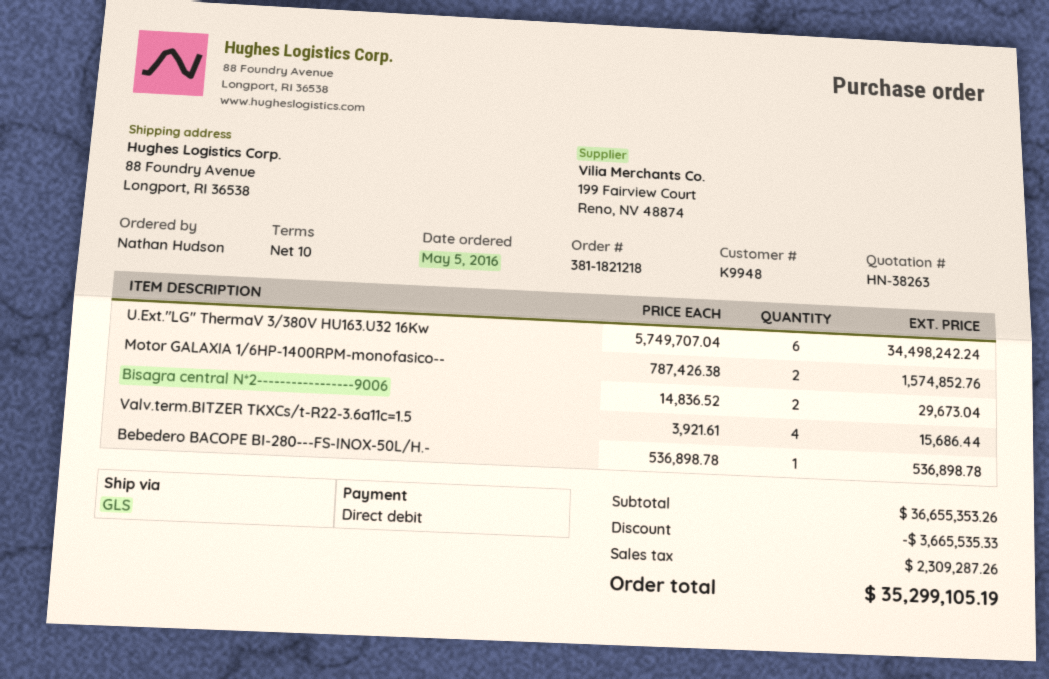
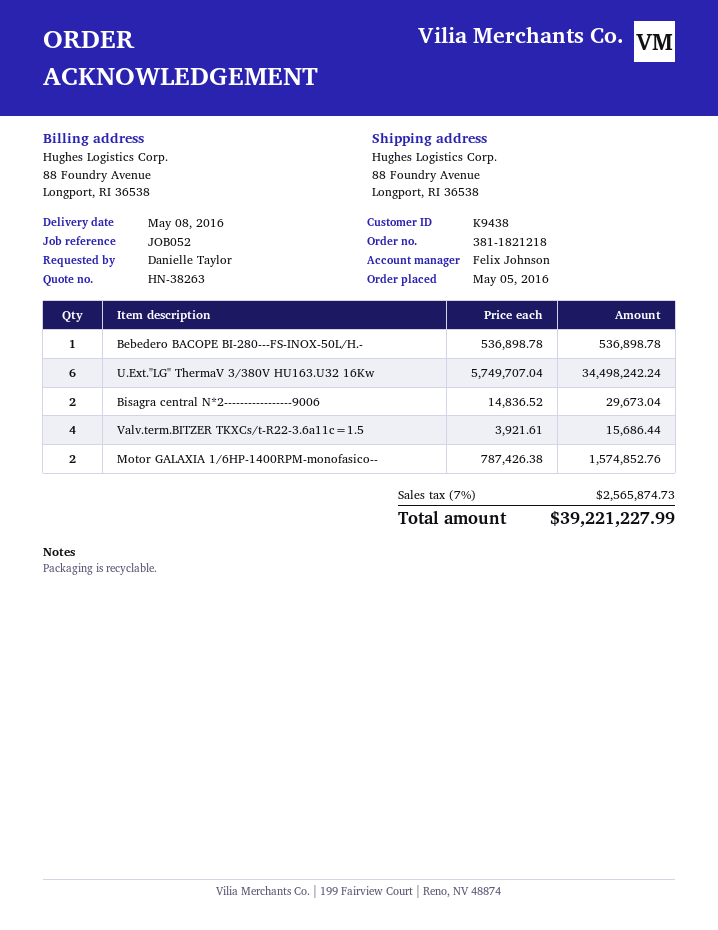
customer number: K9948 -> K9438
ordered by: Nathan Hudson -> Danielle Taylor
discount: 3665535.33 -> none
tax: 2309287.26 -> 2565874.73
total: 35299105.19 -> 39221227.99

